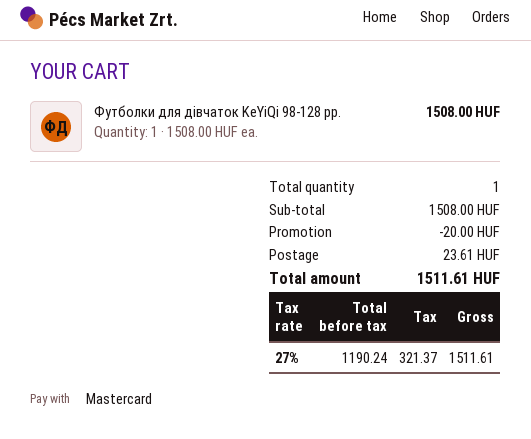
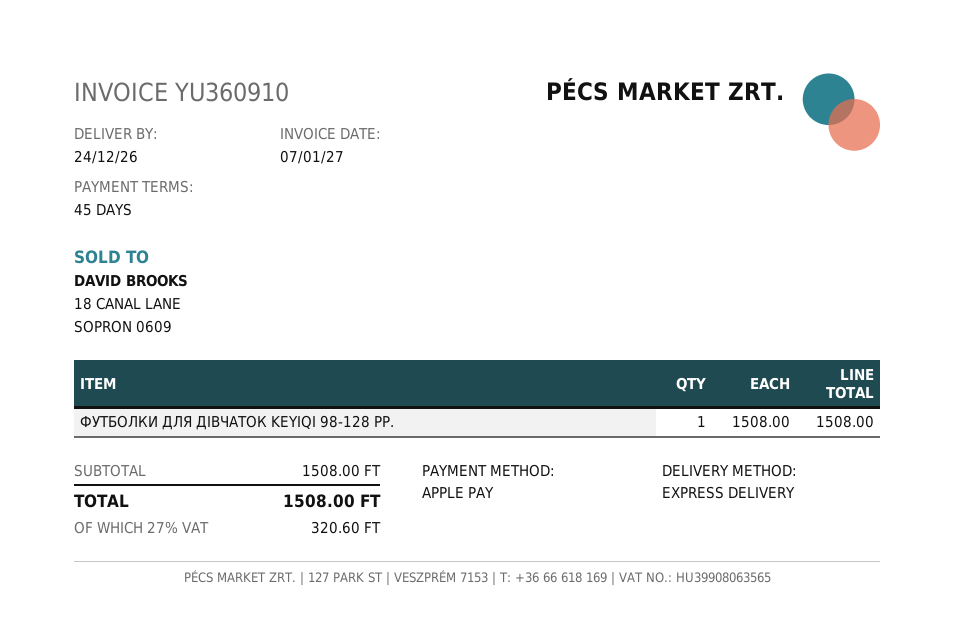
payment method: Mastercard -> Apple Pay
discount: 20.00 -> none
shipping: 23.61 -> none
tax: 27% = 321.37 -> 27% = 320.60
total: 1511.61 -> 1508.00

